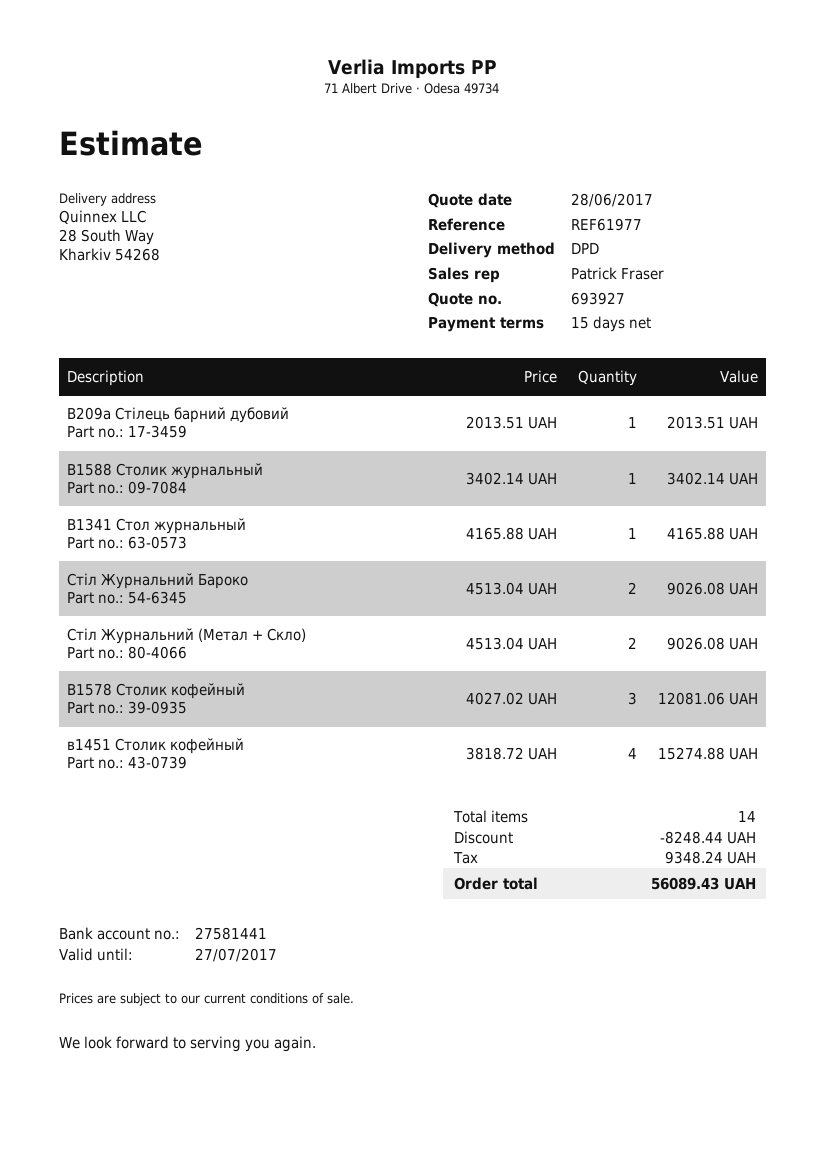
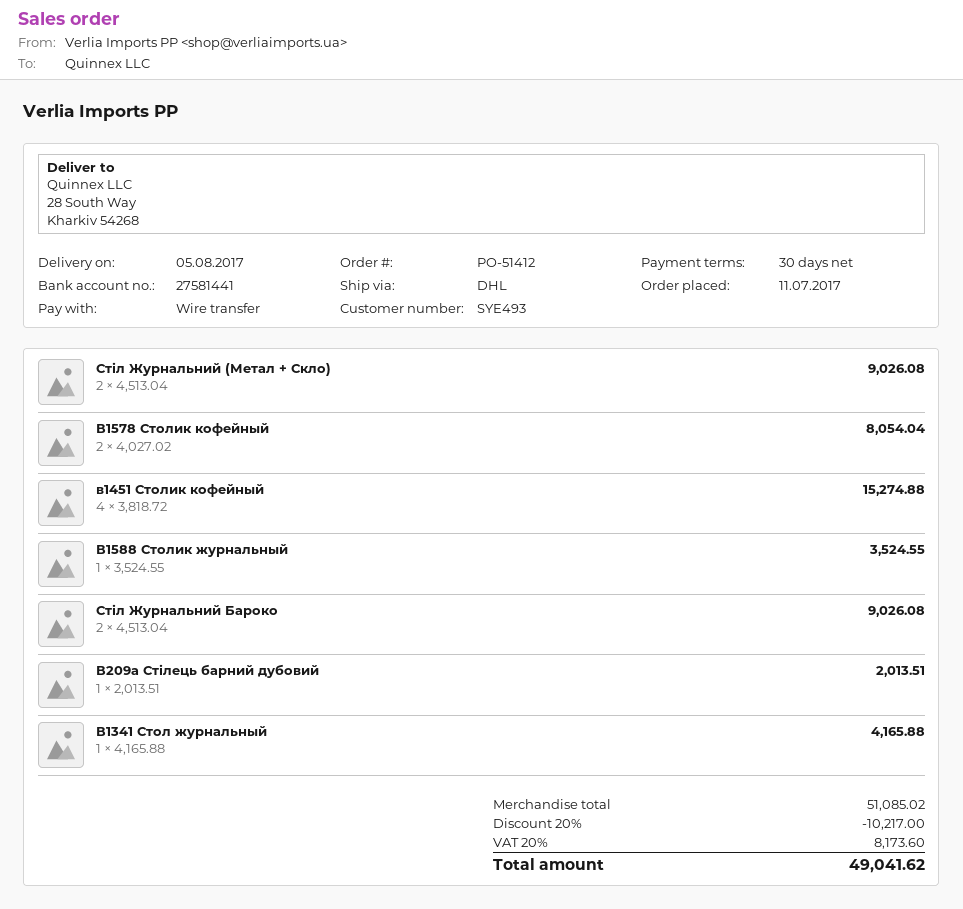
payment terms: 15 days -> 30 days
shipping method: DPD -> DHL
В1588 Столик журнальный: 1 x 3402.14 = 3402.14 -> 1 x 3524.55 = 3524.55
В1578 Столик кофейный: 3 x 4027.02 = 12081.06 -> 2 x 4027.02 = 8054.04
discount: 8248.44 -> 10217.00
tax: 9348.24 -> 8173.60
total: 56089.43 -> 49041.62

